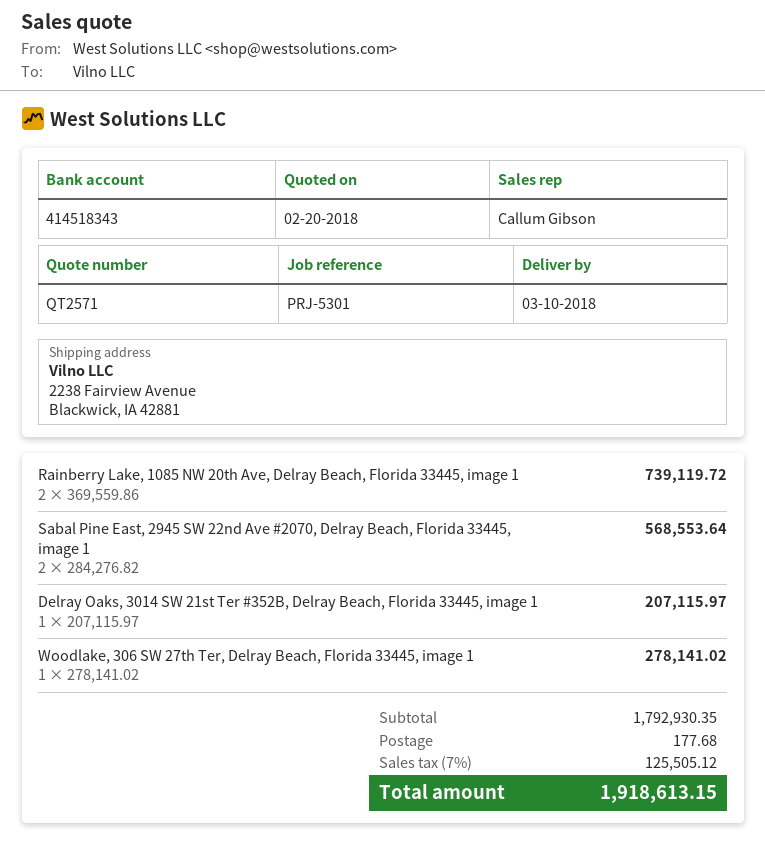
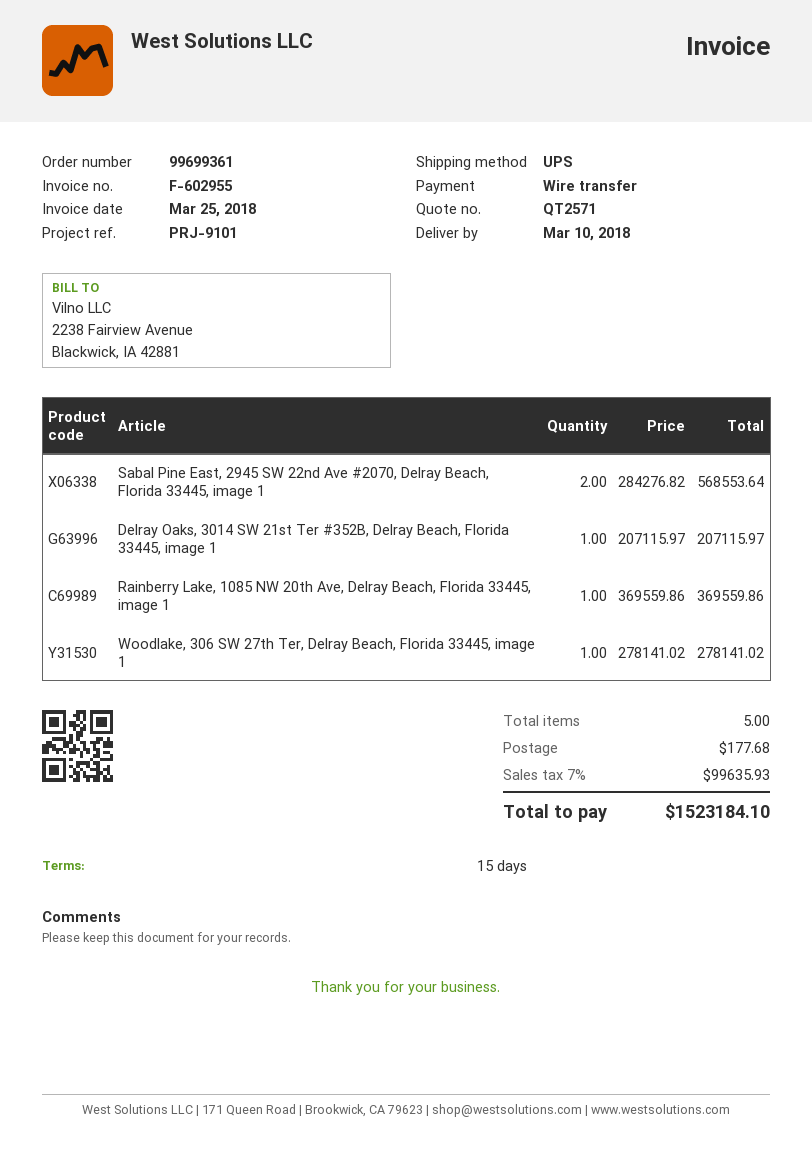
reference: PRJ-5301 -> PRJ-9101
Rainberry Lake, 1085 NW 20th Ave, Delray Beach, Florida 33445, image 1: 2 x 369559.86 = 739119.72 -> 1 x 369559.86 = 369559.86
tax: 7% = 125505.12 -> 7% = 99635.93
total: 1918613.15 -> 1523184.10

